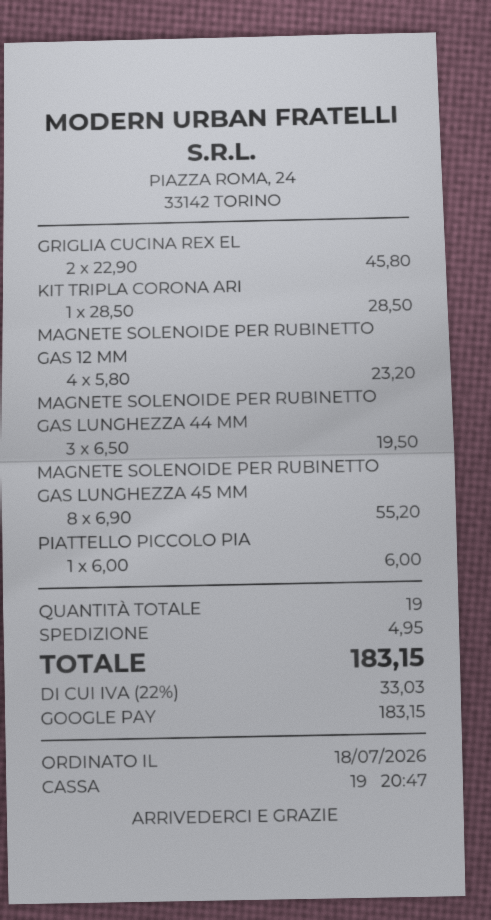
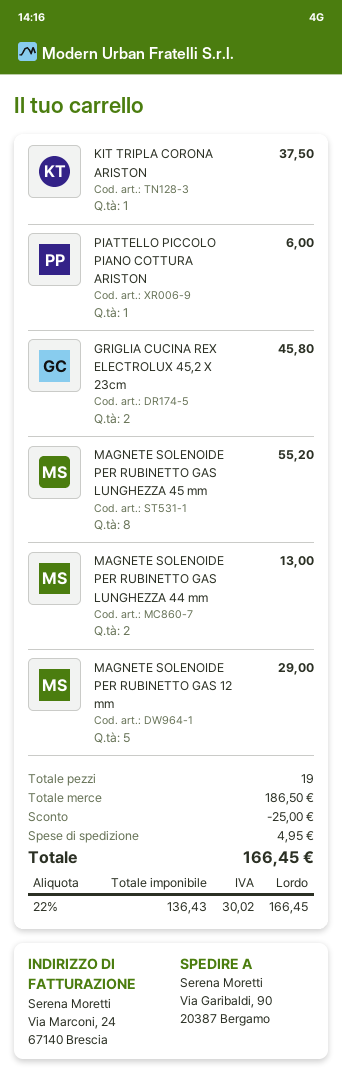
KIT TRIPLA CORONA ARI: 1 for 28.50 -> 1 for 37.50
MAGNETE SOLENOIDE PER RUBINETTO GAS 12 MM: 4 for 23.20 -> 5 for 29.00
MAGNETE SOLENOIDE PER RUBINETTO GAS LUNGHEZZA 44 MM: 3 for 19.50 -> 2 for 13.00
discount: none -> 25.00
tax: 22% = 33.03 -> 22% = 30.02
total: 183.15 -> 166.45

